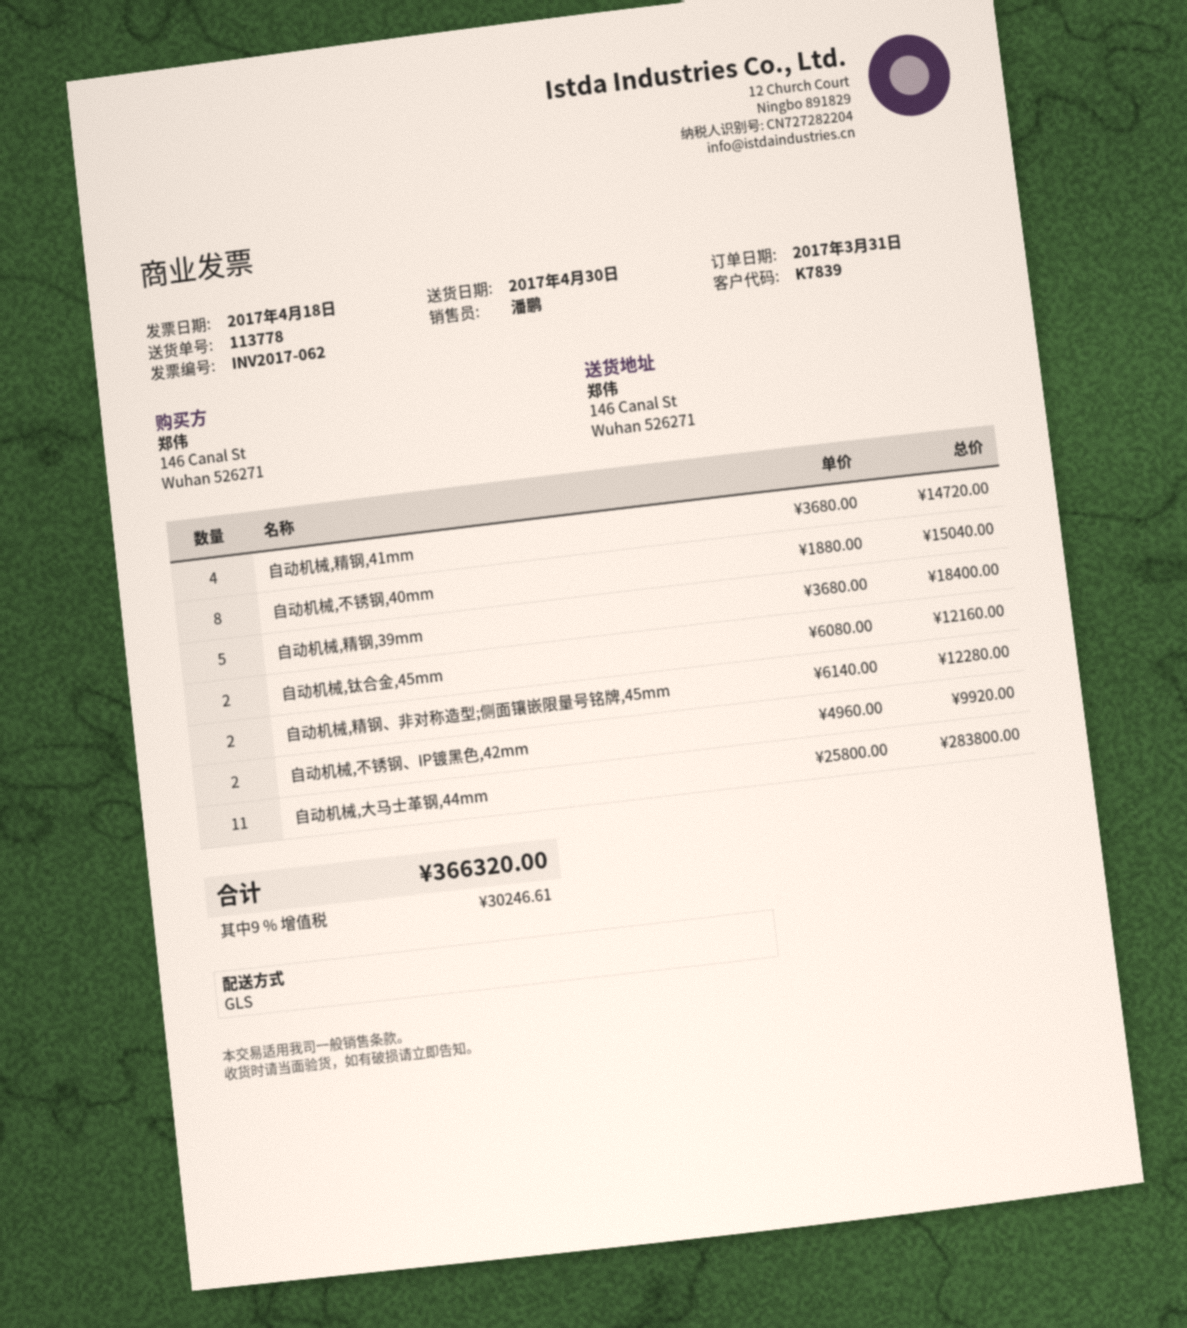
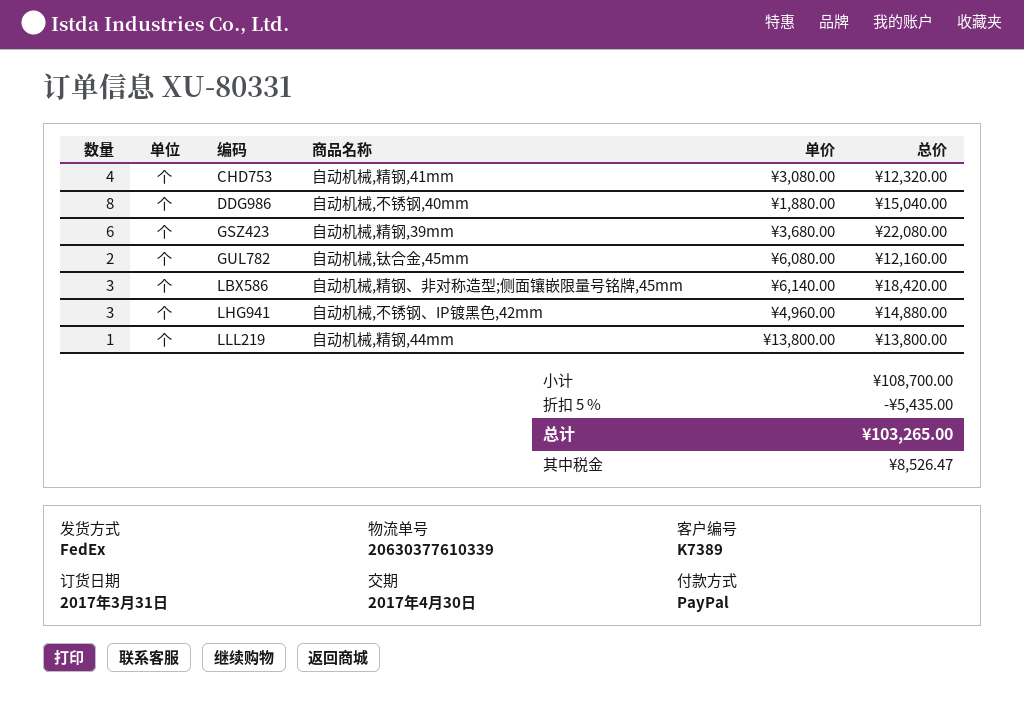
customer number: K7839 -> K7389
shipping method: GLS -> FedEx
自动机械,精钢,41mm: 4 x 3680.00 = 14720.00 -> 4 x 3080.00 = 12320.00
自动机械,精钢,39mm: 5 x 3680.00 = 18400.00 -> 6 x 3680.00 = 22080.00
自动机械,精钢、非对称造型;侧面镶嵌限量号铭牌,45mm: 2 x 6140.00 = 12280.00 -> 3 x 6140.00 = 18420.00
自动机械,不锈钢、IP镀黑色,42mm: 2 x 4960.00 = 9920.00 -> 3 x 4960.00 = 14880.00
自动机械,大马士革钢,44mm: 11 x 25800.00 = 283800.00 -> none
自动机械,精钢,44mm: none -> 1 x 13800.00 = 13800.00
discount: none -> 5% = 5435.00
tax: 30246.61 -> 8526.47
total: 366320.00 -> 103265.00

